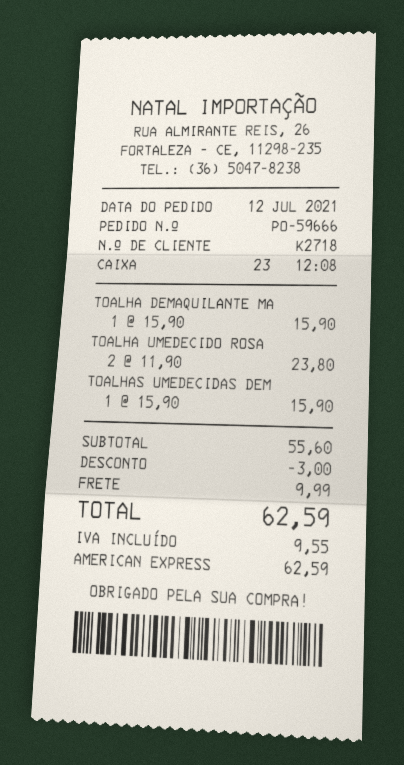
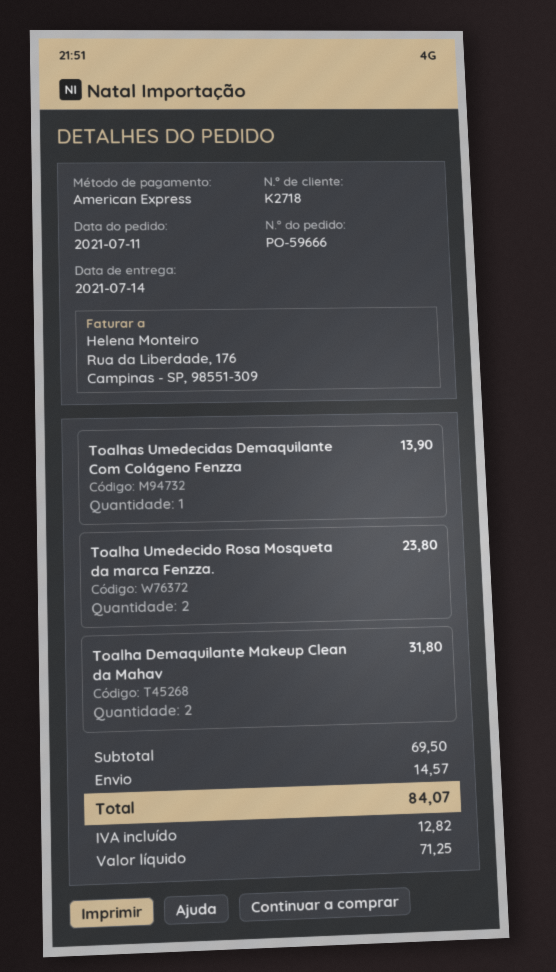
order date: 2021-07-12 -> 2021-07-11
TOALHA DEMAQUILANTE MA: 1 for 15.90 -> 2 for 31.80
TOALHAS UMEDECIDAS DEM: 1 for 15.90 -> 1 for 13.90
subtotal: 55.60 -> 69.50
discount: 3.00 -> none
shipping: 9.99 -> 14.57
tax: 9.55 -> 12.82
total: 62.59 -> 84.07

